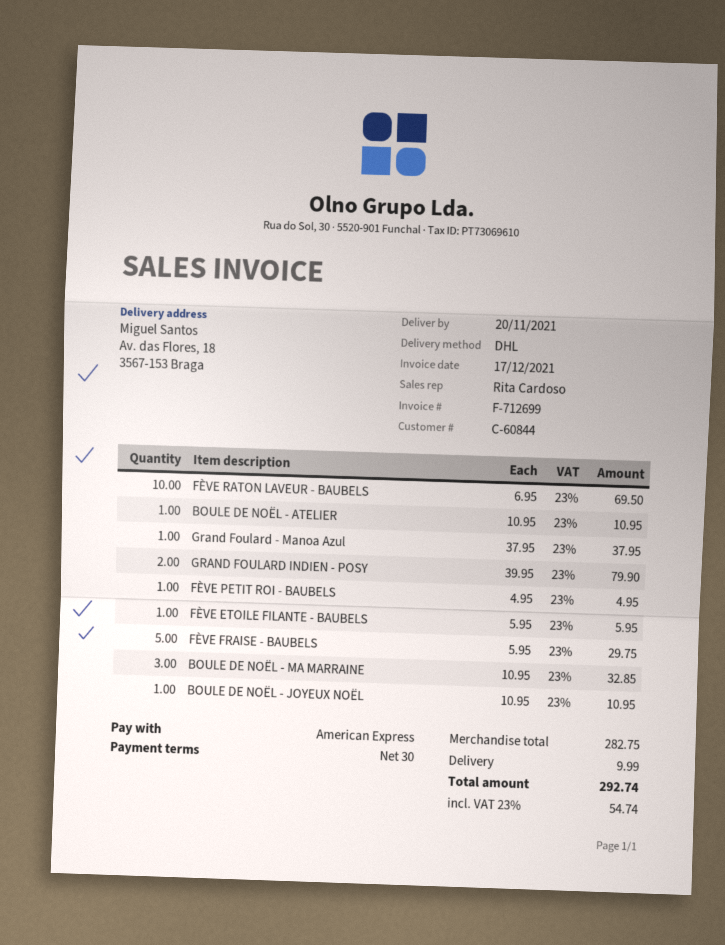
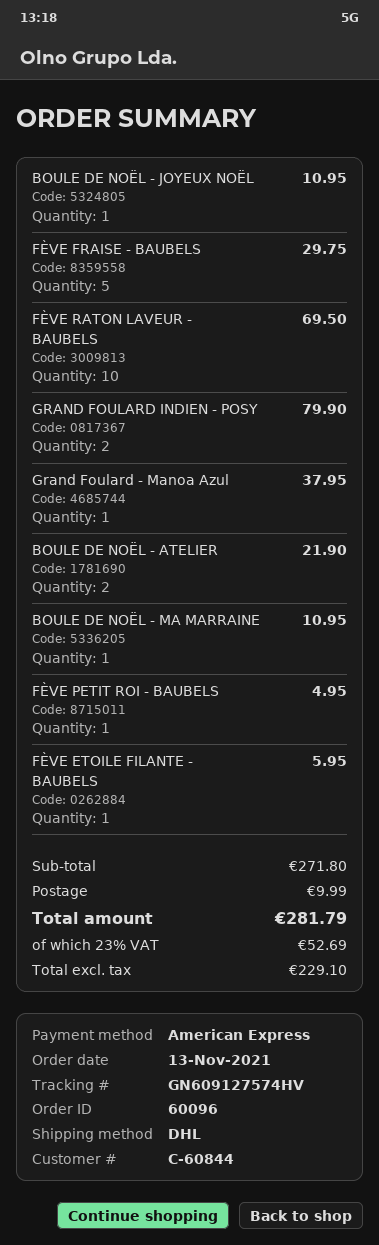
BOULE DE NOËL - ATELIER: 1 for 10.95 -> 2 for 21.90
BOULE DE NOËL - MA MARRAINE: 3 for 32.85 -> 1 for 10.95
subtotal: 282.75 -> 271.80
tax: 23% = 54.74 -> 23% = 52.69
total: 292.74 -> 281.79

